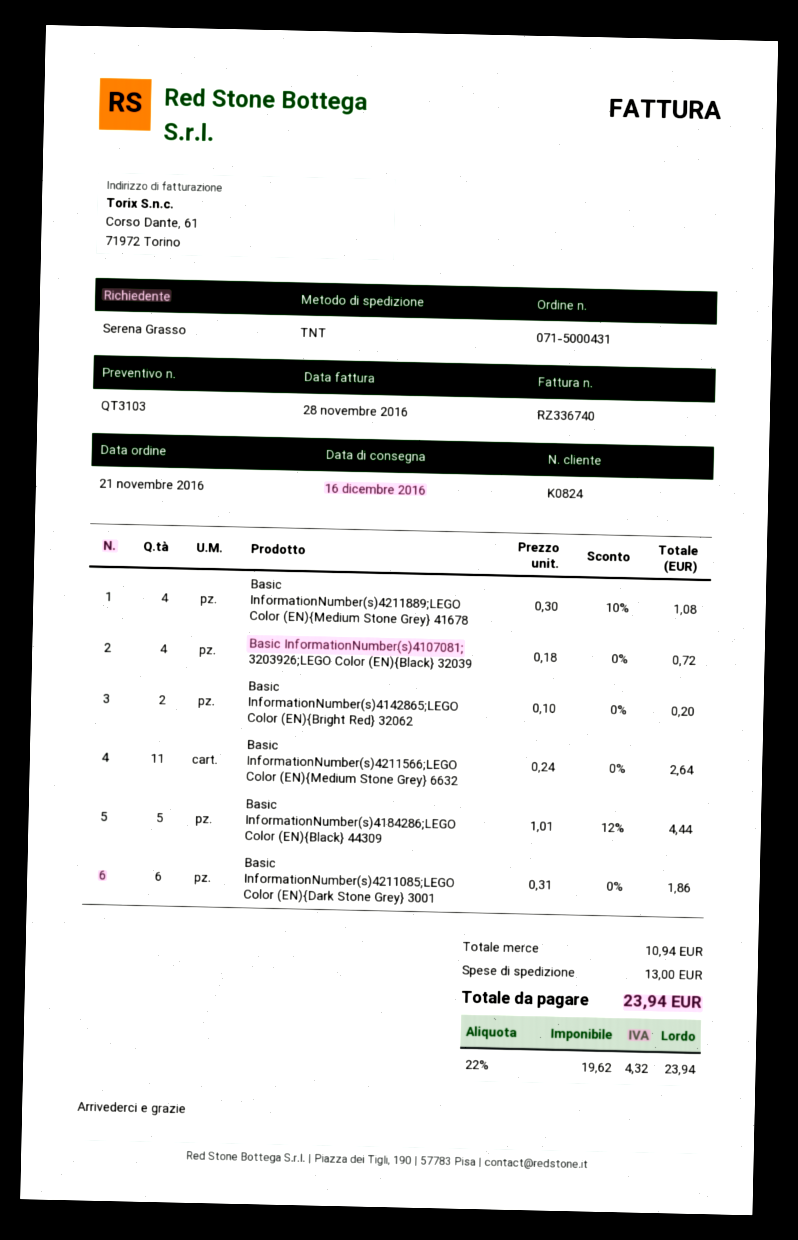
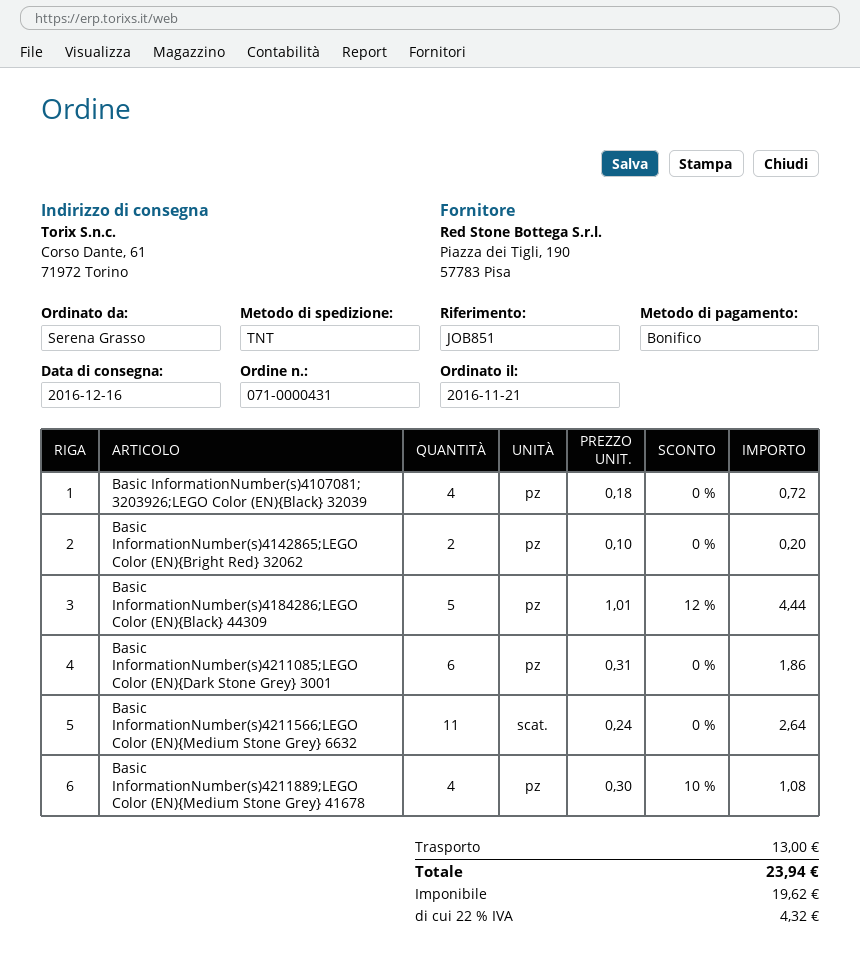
order number: 071-5000431 -> 071-0000431

